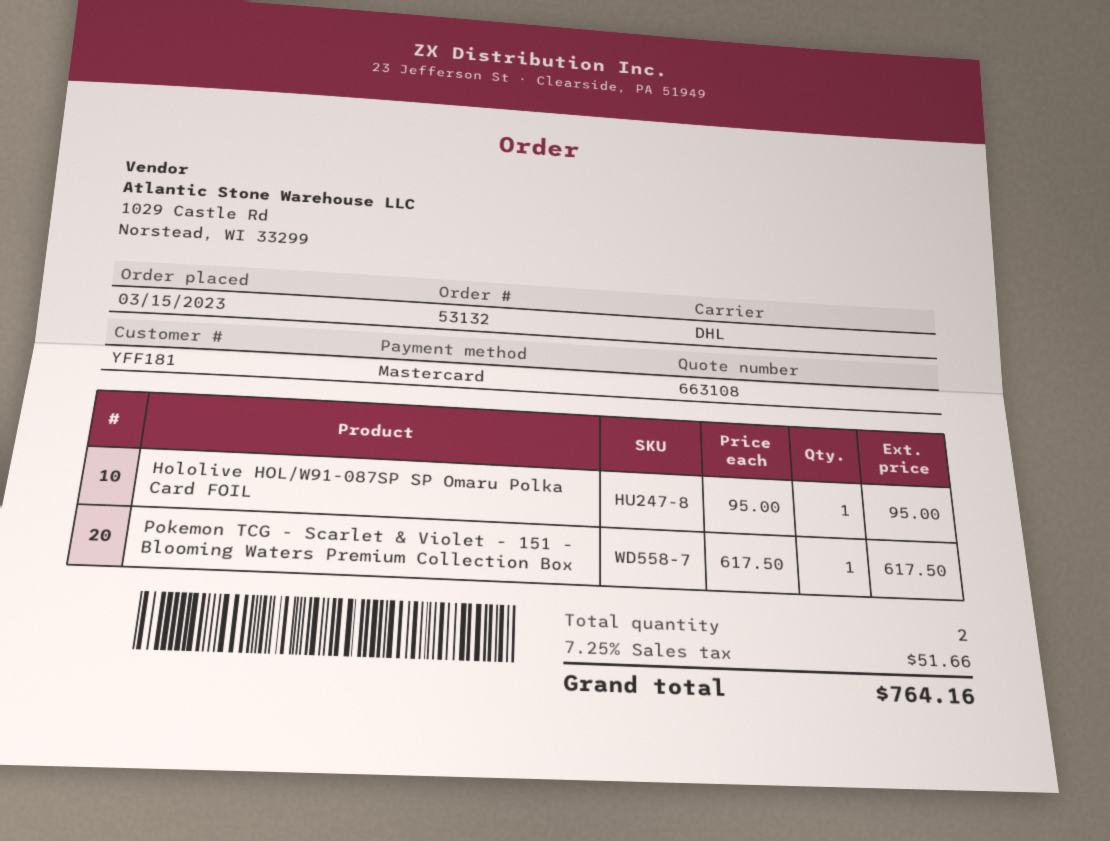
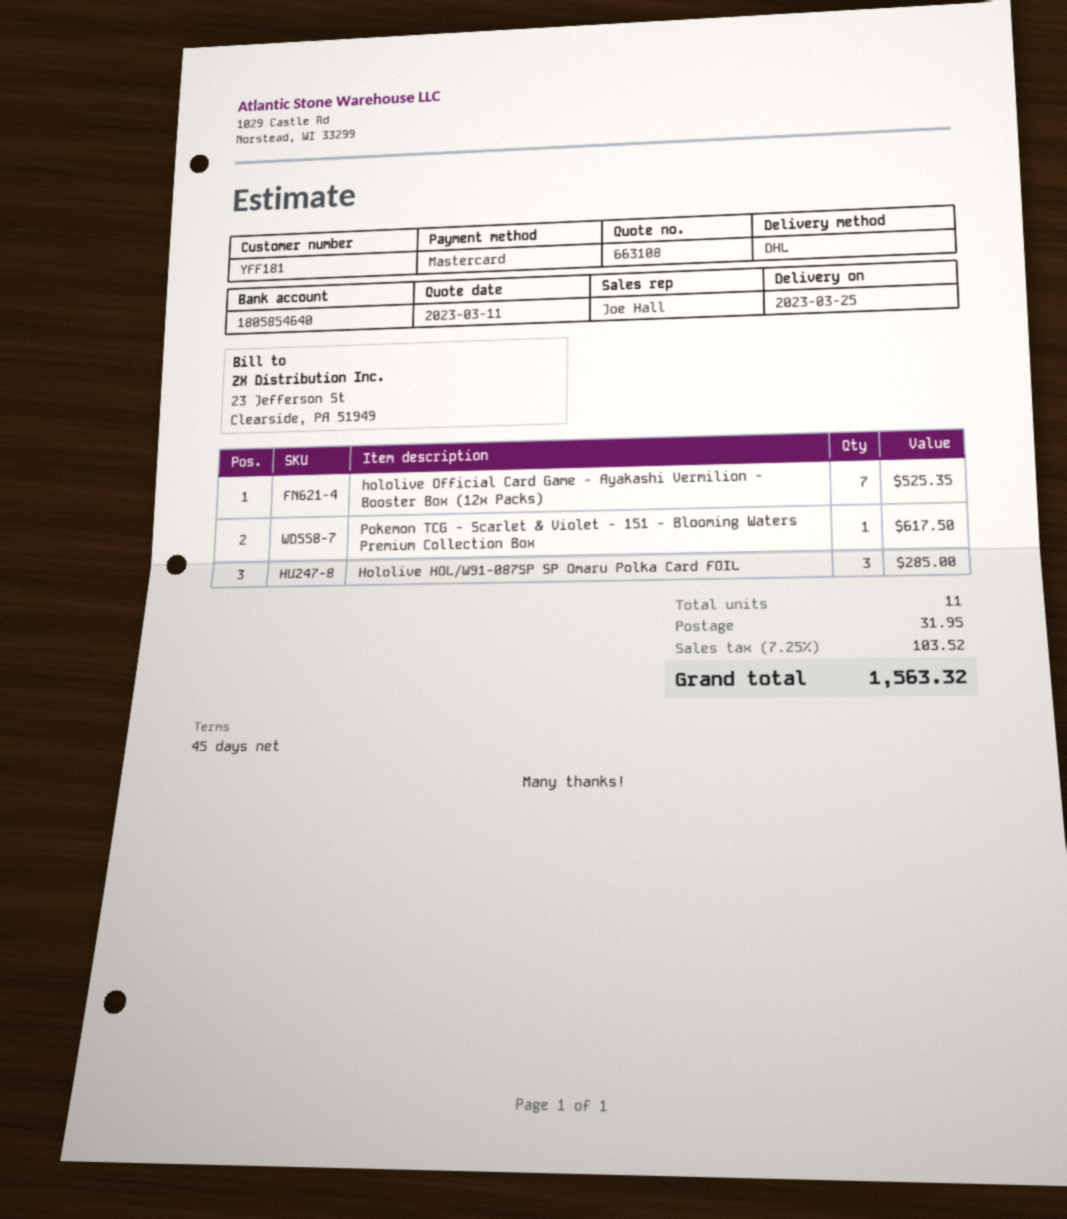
Hololive HOL/W91-087SP SP Omaru Polka Card FOIL: 1 for 95.00 -> 3 for 285.00
hololive Official Card Game - Ayakashi Vermilion - Booster Box (12x Packs): none -> 7 for 525.35
total quantity: 2 -> 11
shipping: none -> 31.95
tax: 7.25% = 51.66 -> 7.25% = 103.52
total: 764.16 -> 1563.32

